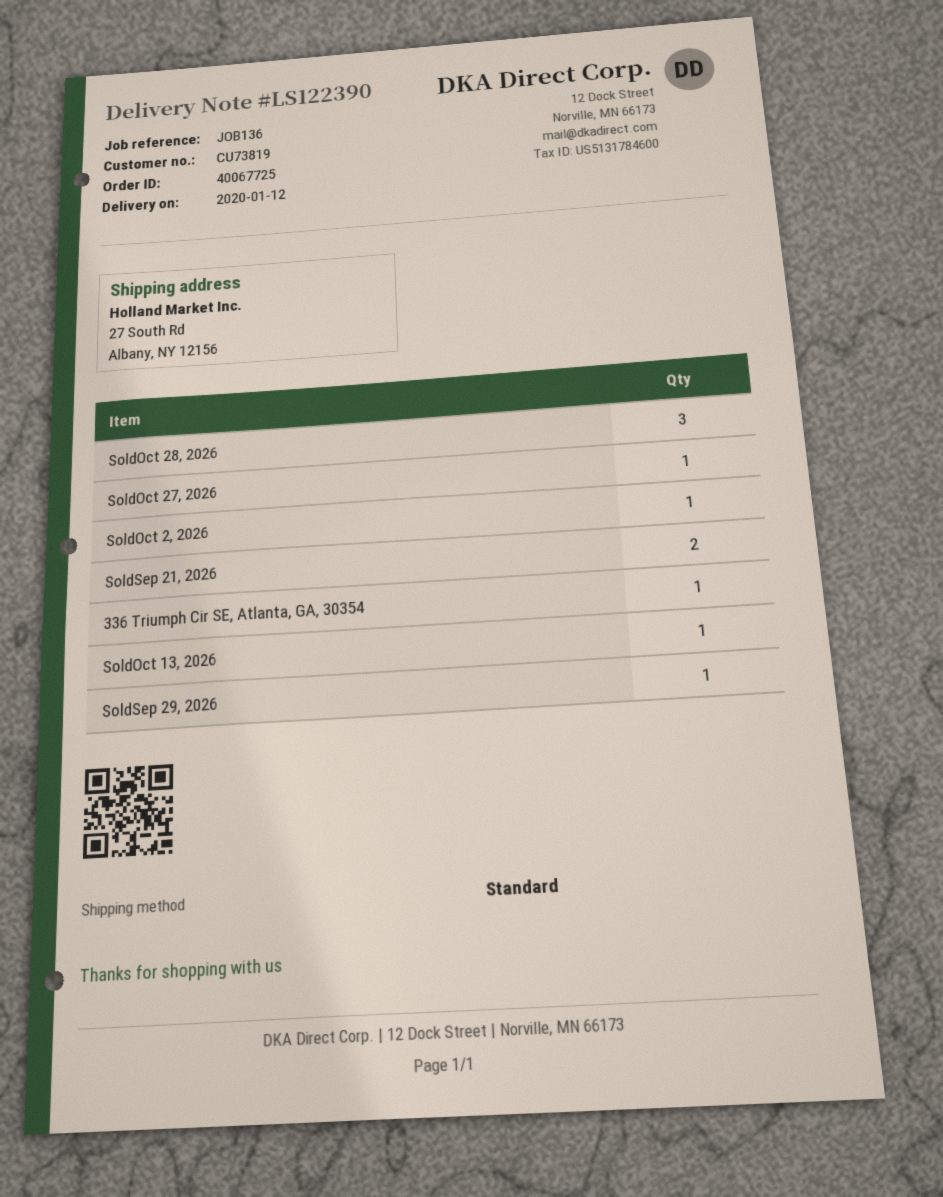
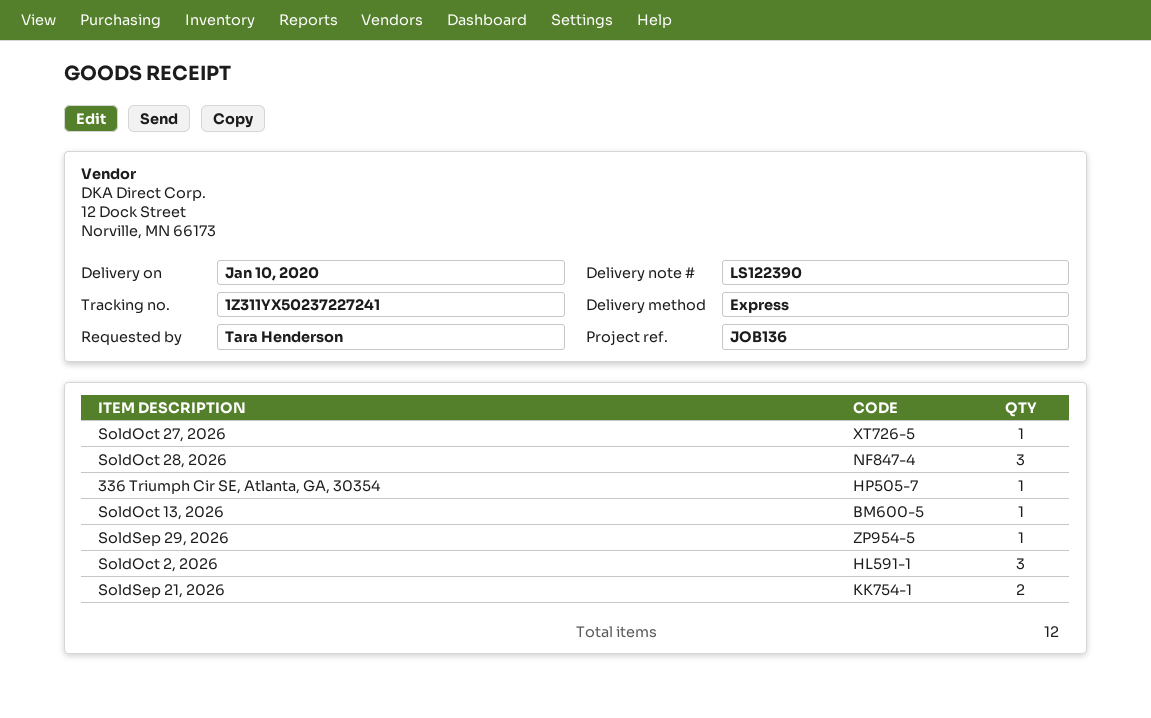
delivery date: 2020-01-12 -> 2020-01-10
shipping method: standard -> express
SoldOct 2, 2026: 1 -> 3

